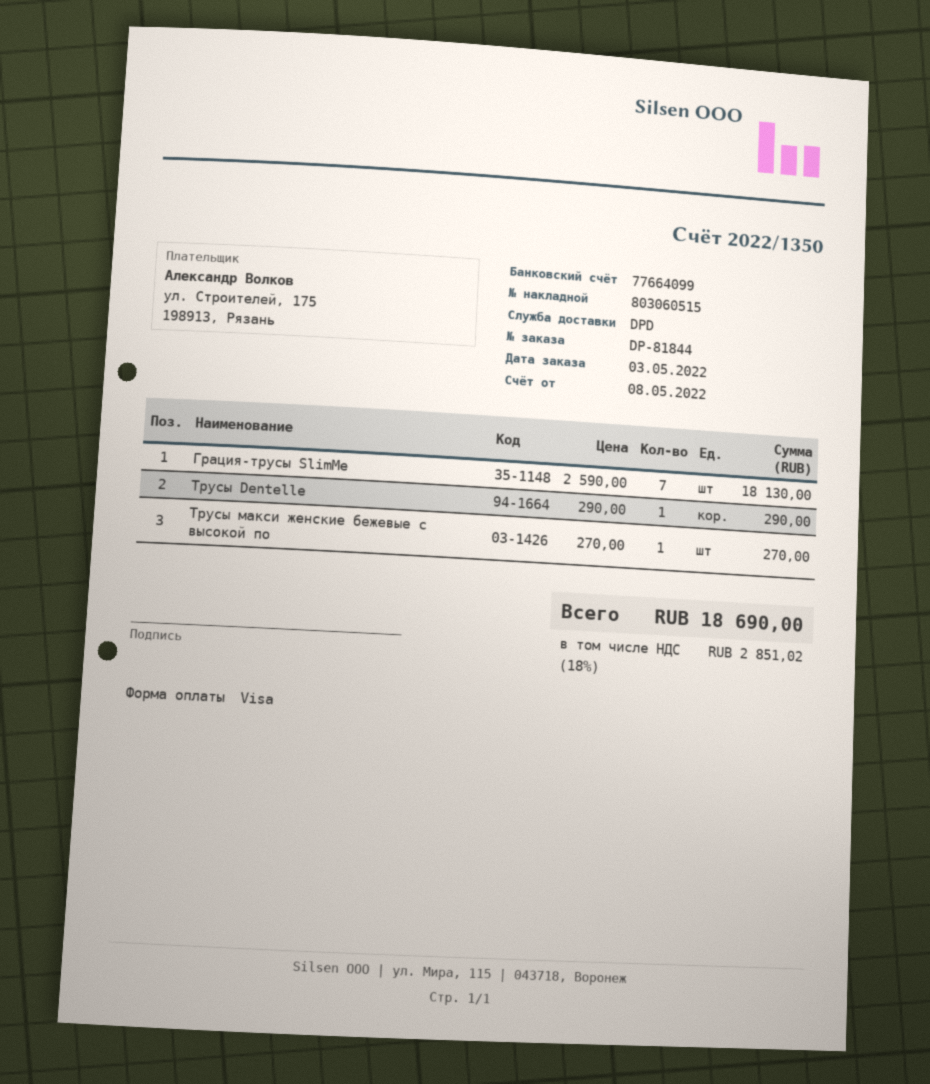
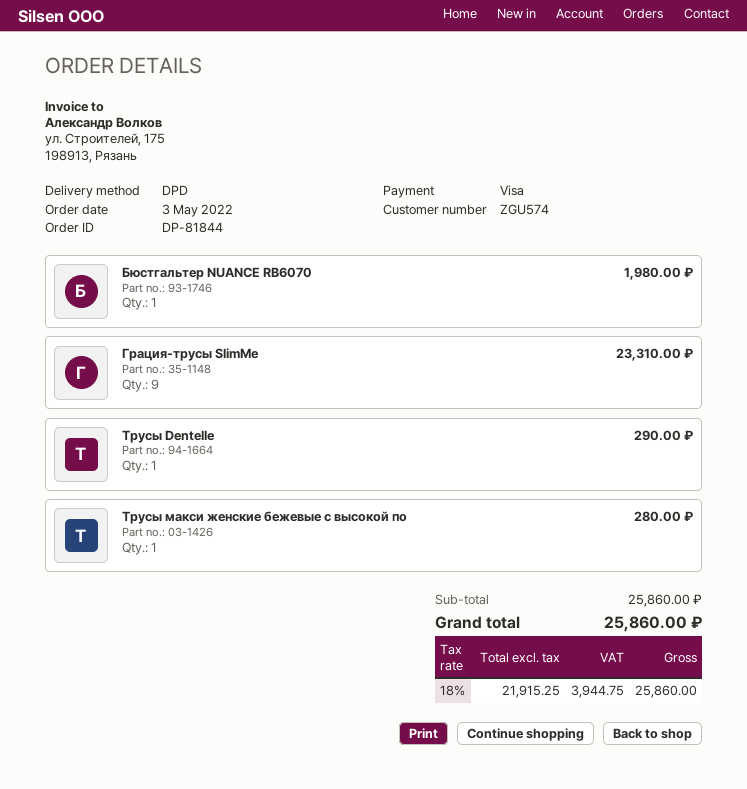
Грация-трусы SlimMe: 7 for 18130.00 -> 9 for 23310.00
Трусы макси женские бежевые с высокой по: 1 for 270.00 -> 1 for 280.00
Бюстгальтер NUANCE RB6070: none -> 1 for 1980.00
tax: 18% = 2851.02 -> 18% = 3944.75
total: 18690.00 -> 25860.00

